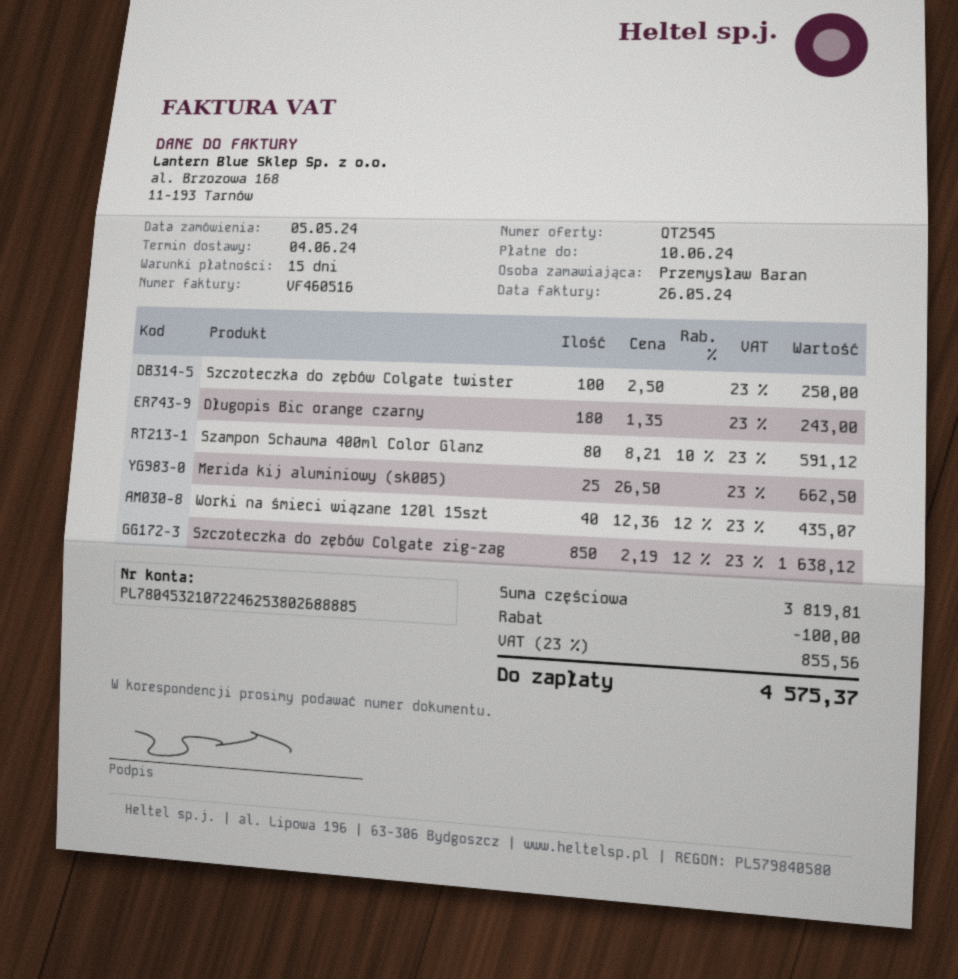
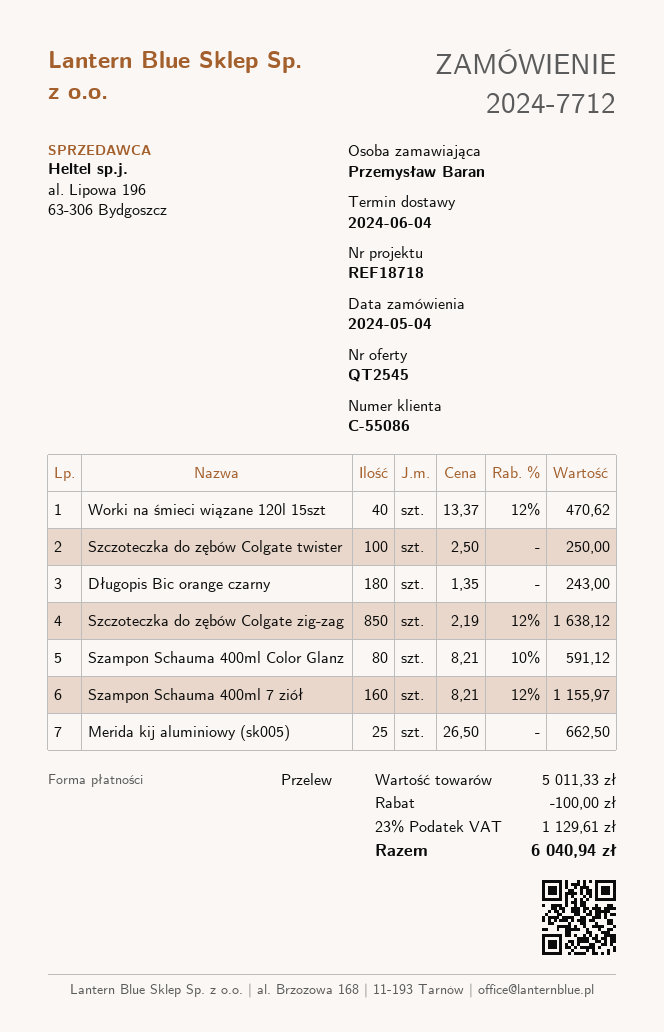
order date: 2024-05-05 -> 2024-05-04
Worki na śmieci wiązane 120l 15szt: 40 x 12.36 - 12% = 435.07 -> 40 x 13.37 - 12% = 470.62
Szampon Schauma 400ml 7 ziół: none -> 160 x 8.21 - 12% = 1155.97
subtotal: 3819.81 -> 5011.33
tax: 23% = 855.56 -> 23% = 1129.61
total: 4575.37 -> 6040.94

